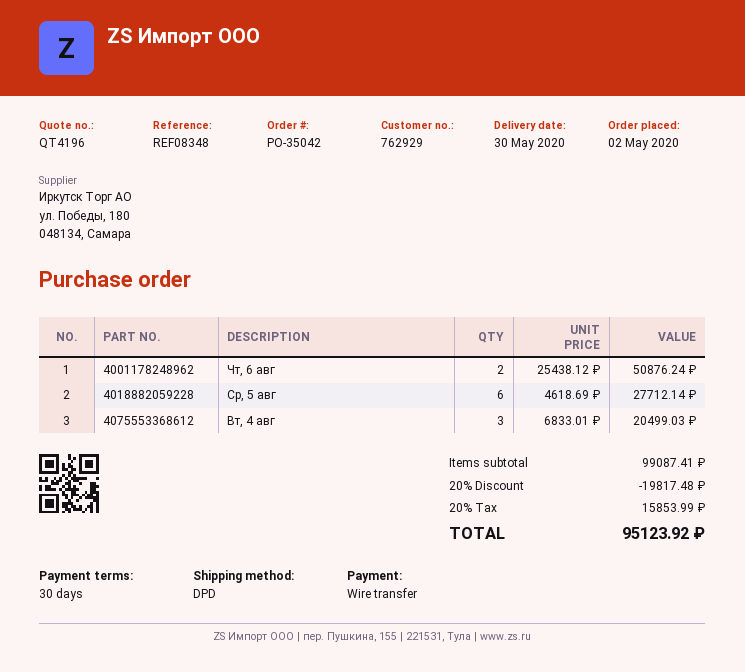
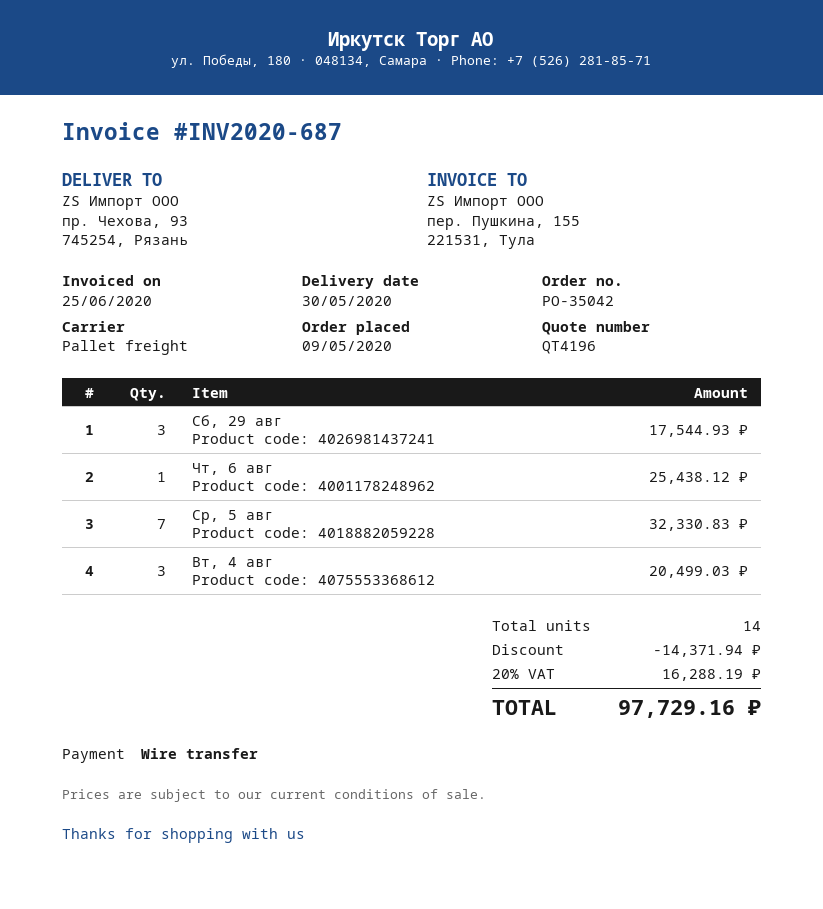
order date: 2020-05-02 -> 2020-05-09
shipping method: DPD -> pallet freight
Чт, 6 авг: 2 for 50876.24 -> 1 for 25438.12
Ср, 5 авг: 6 for 27712.14 -> 7 for 32330.83
Сб, 29 авг: none -> 3 for 17544.93
discount: 19817.48 -> 14371.94
tax: 20% = 15853.99 -> 20% = 16288.19
total: 95123.92 -> 97729.16

